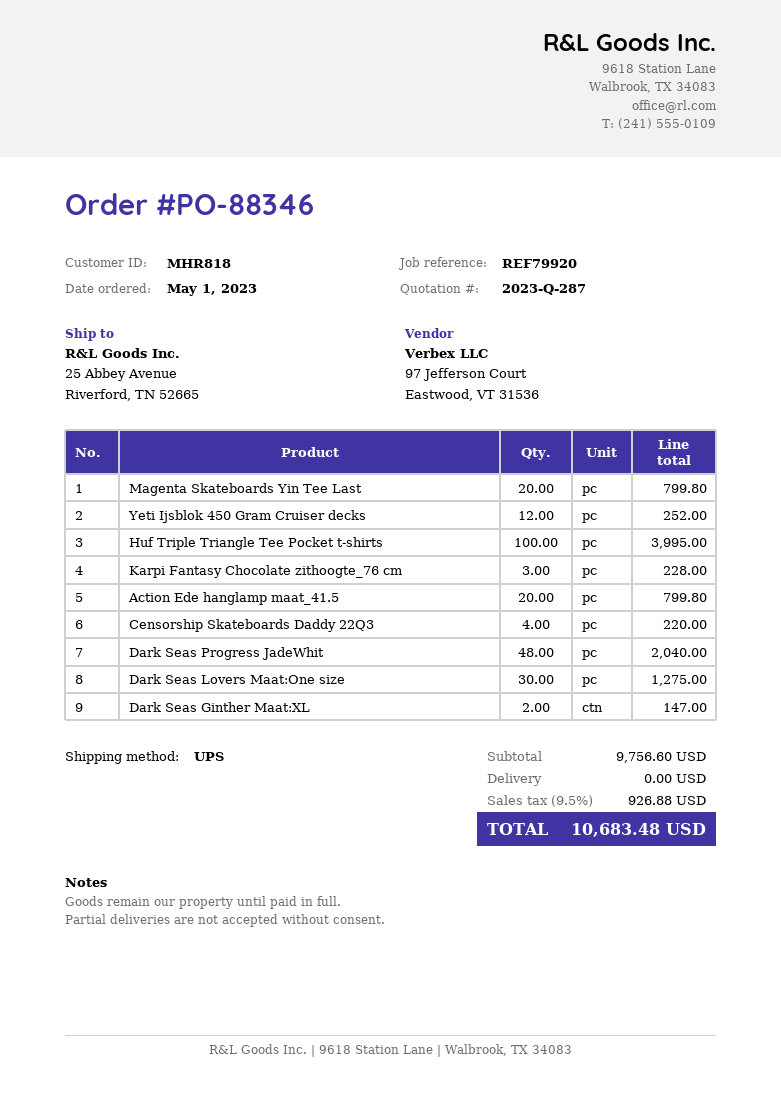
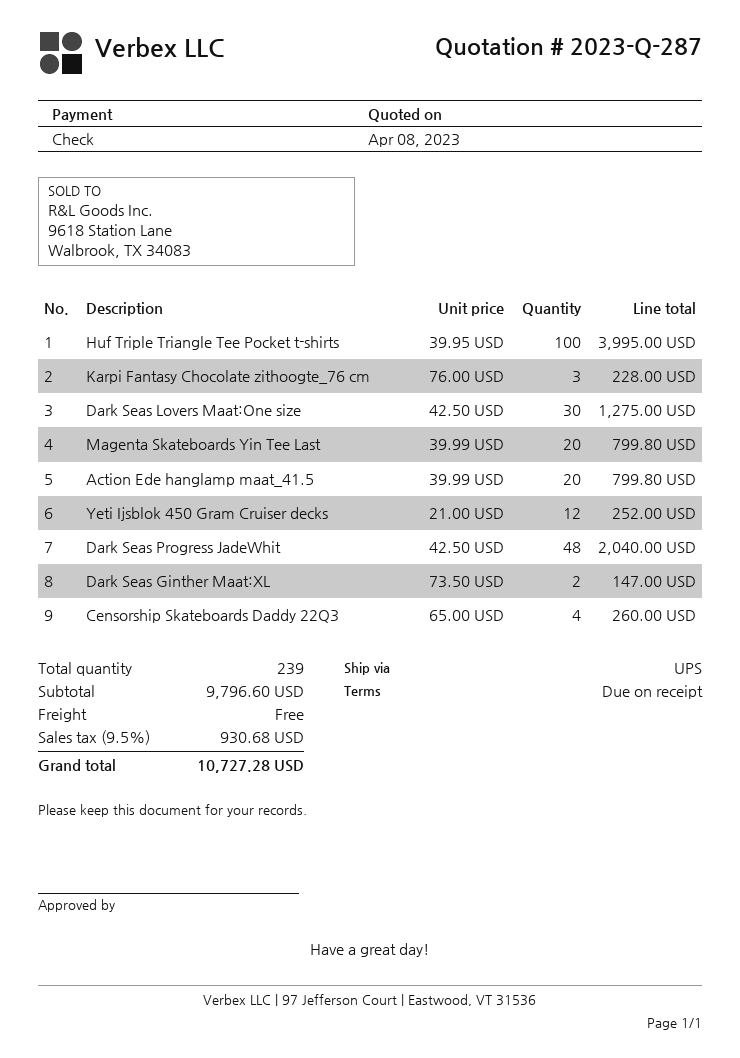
Censorship Skateboards Daddy 22Q3: 4 for 220.00 -> 4 for 260.00
subtotal: 9756.60 -> 9796.60
tax: 9.5% = 926.88 -> 9.5% = 930.68
total: 10683.48 -> 10727.28

